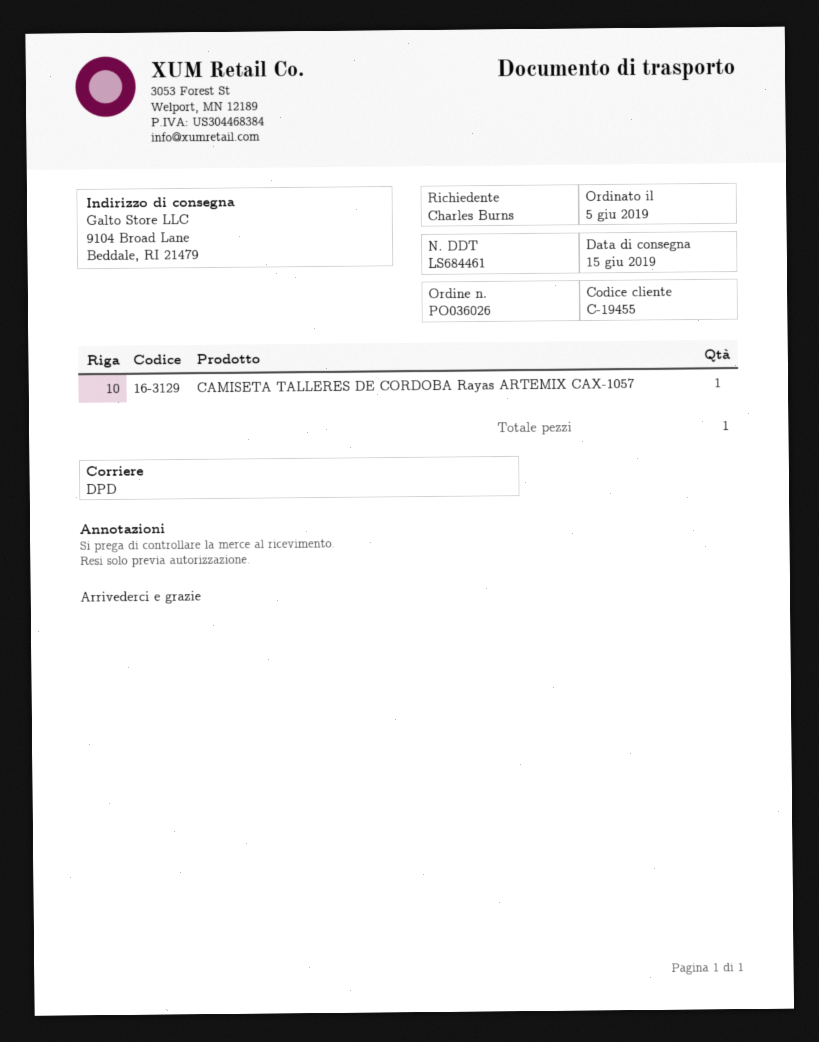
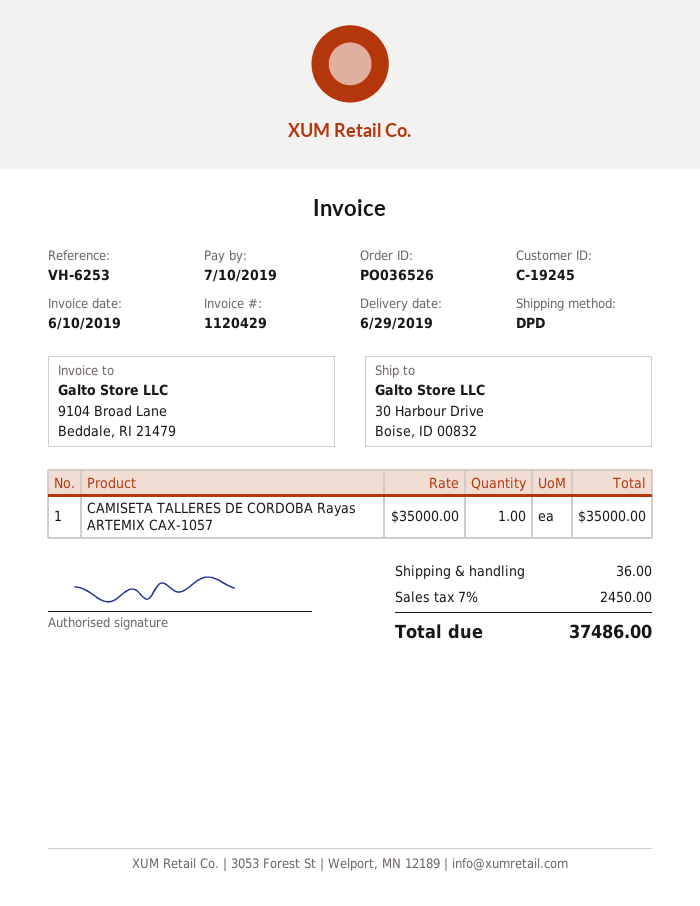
order number: PO036026 -> PO036526
delivery date: 2019-06-15 -> 2019-06-29
customer number: C-19455 -> C-19245
ship to: 9104 Broad Lane, Beddale, RI 21479 -> 30 Harbour Drive, Boise, ID 00832

